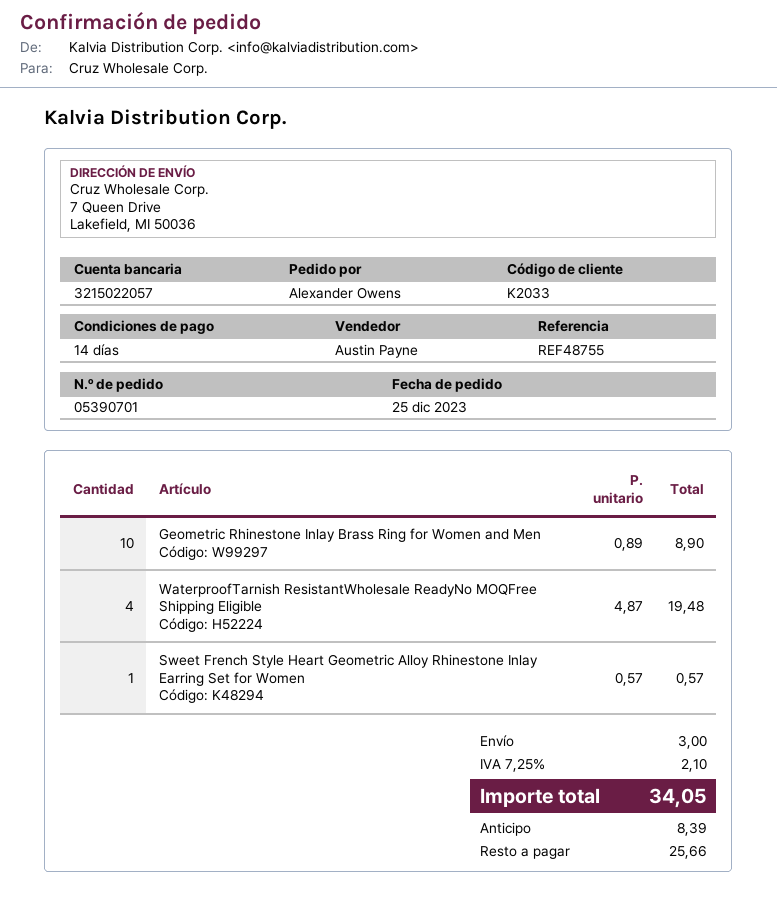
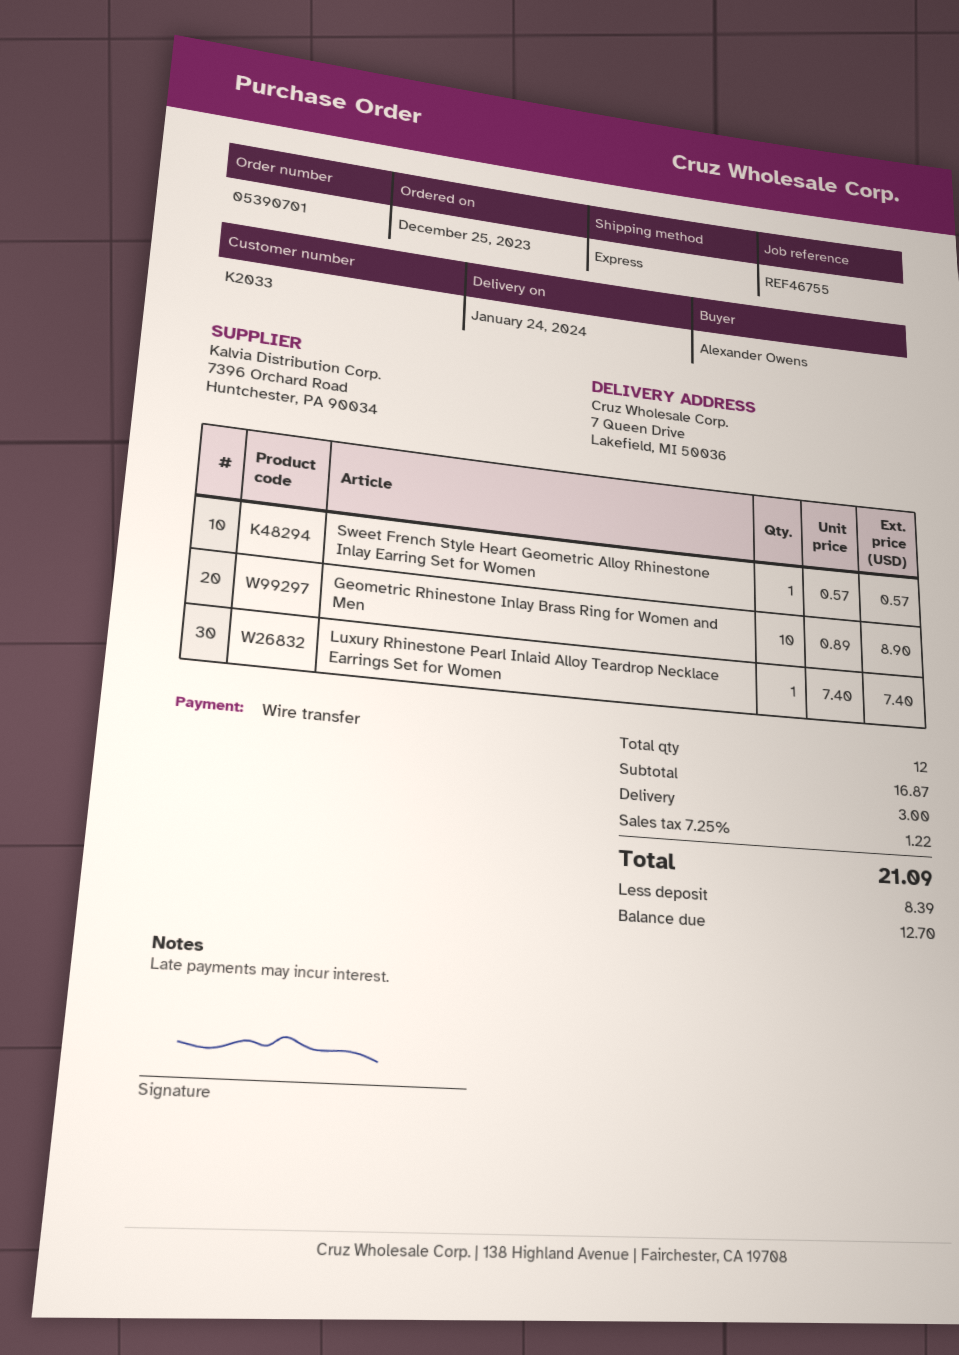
reference: REF48755 -> REF46755
WaterproofTarnish ResistantWholesale ReadyNo MOQFree Shipping Eligible: 4 x 4.87 = 19.48 -> none
Luxury Rhinestone Pearl Inlaid Alloy Teardrop Necklace Earrings Set for Women: none -> 1 x 7.40 = 7.40
tax: 7.25% = 2.10 -> 7.25% = 1.22
total: 34.05 -> 21.09
balance: 25.66 -> 12.70

